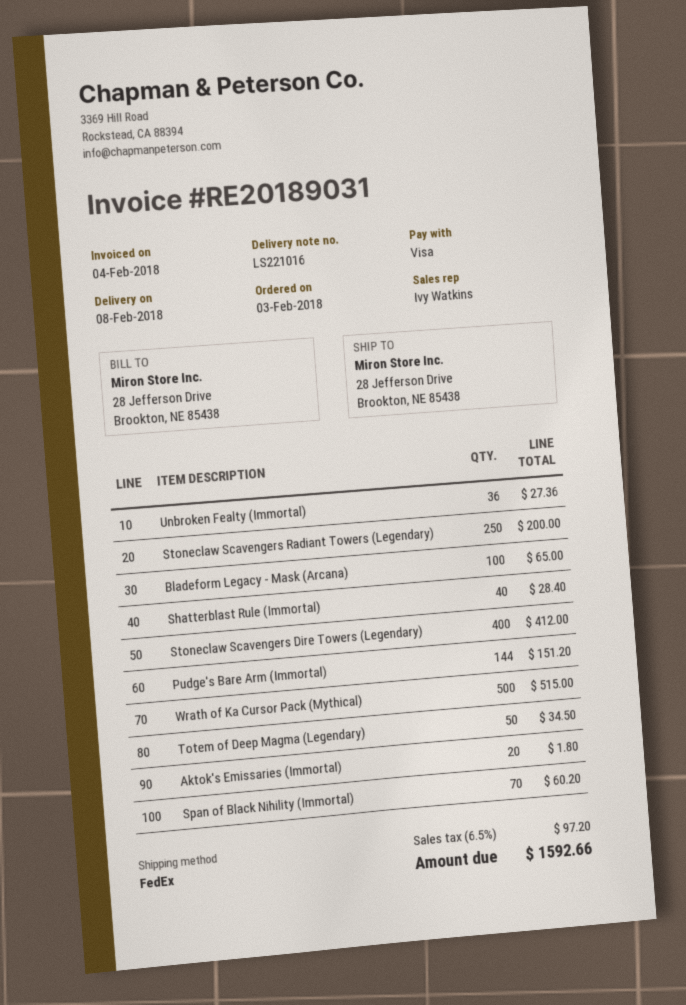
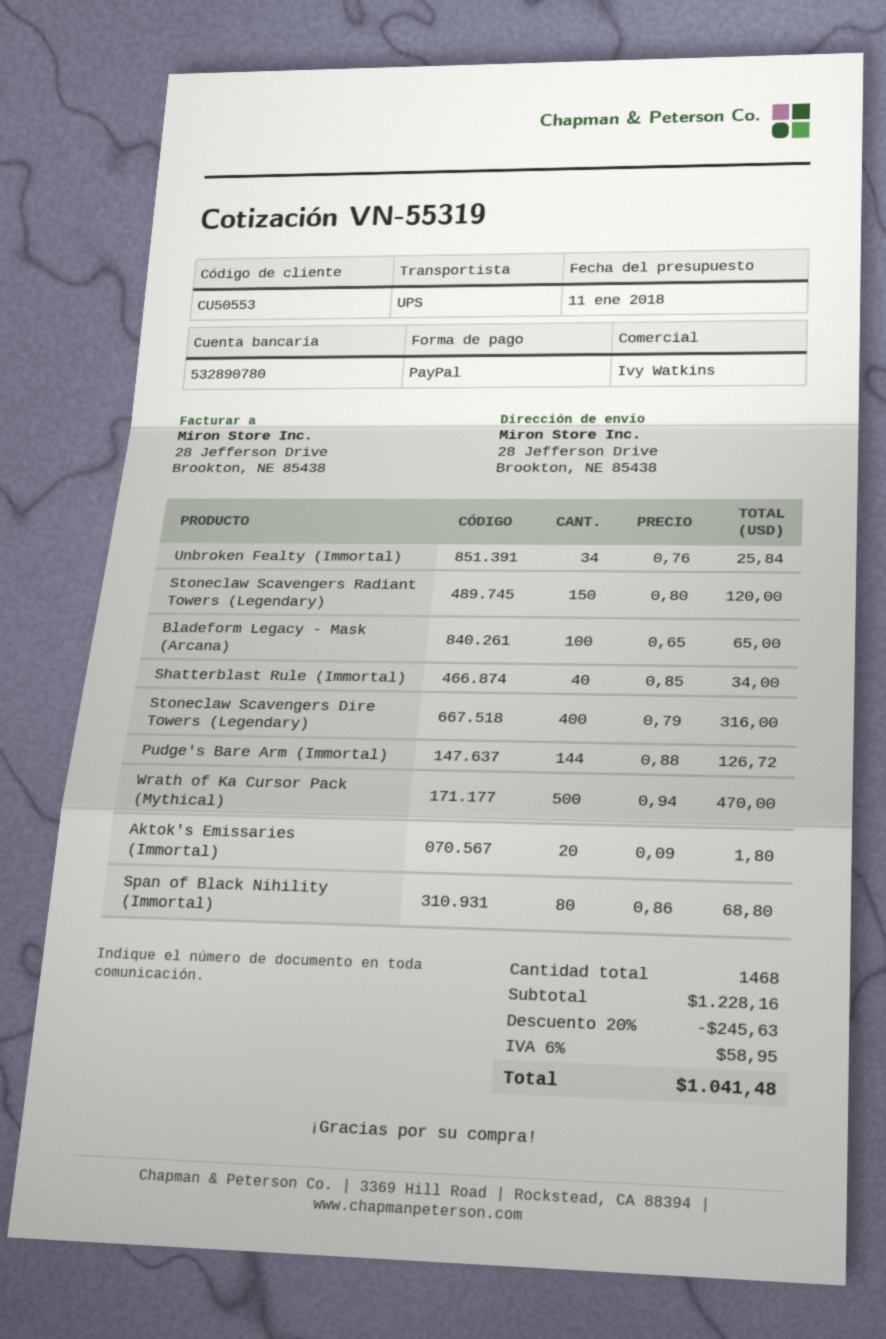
payment method: Visa -> PayPal
shipping method: FedEx -> UPS
Unbroken Fealty (Immortal): 36 for 27.36 -> 34 for 25.84
Stoneclaw Scavengers Radiant Towers (Legendary): 250 for 200.00 -> 150 for 120.00
Shatterblast Rule (Immortal): 40 for 28.40 -> 40 for 34.00
Stoneclaw Scavengers Dire Towers (Legendary): 400 for 412.00 -> 400 for 316.00
Pudge's Bare Arm (Immortal): 144 for 151.20 -> 144 for 126.72
Wrath of Ka Cursor Pack (Mythical): 500 for 515.00 -> 500 for 470.00
Totem of Deep Magma (Legendary): 50 for 34.50 -> none
Span of Black Nihility (Immortal): 70 for 60.20 -> 80 for 68.80
discount: none -> 20% = 245.63
tax: 6.5% = 97.20 -> 6% = 58.95
total: 1592.66 -> 1041.48

